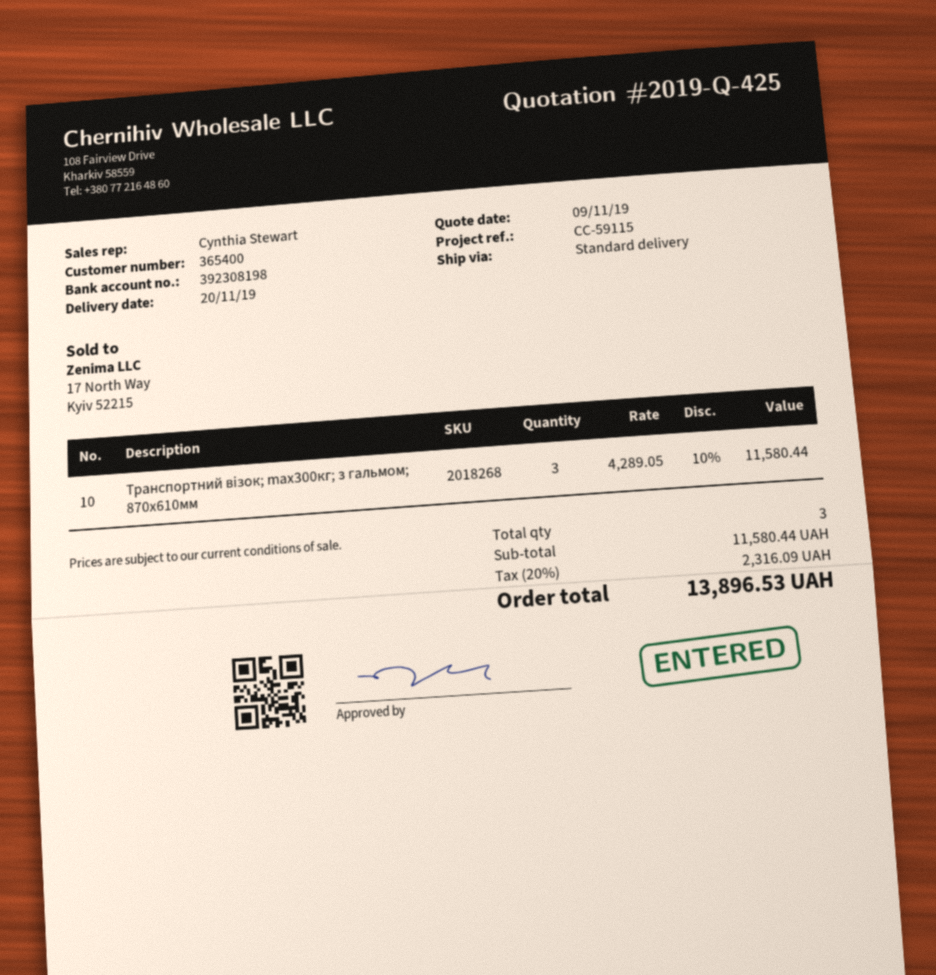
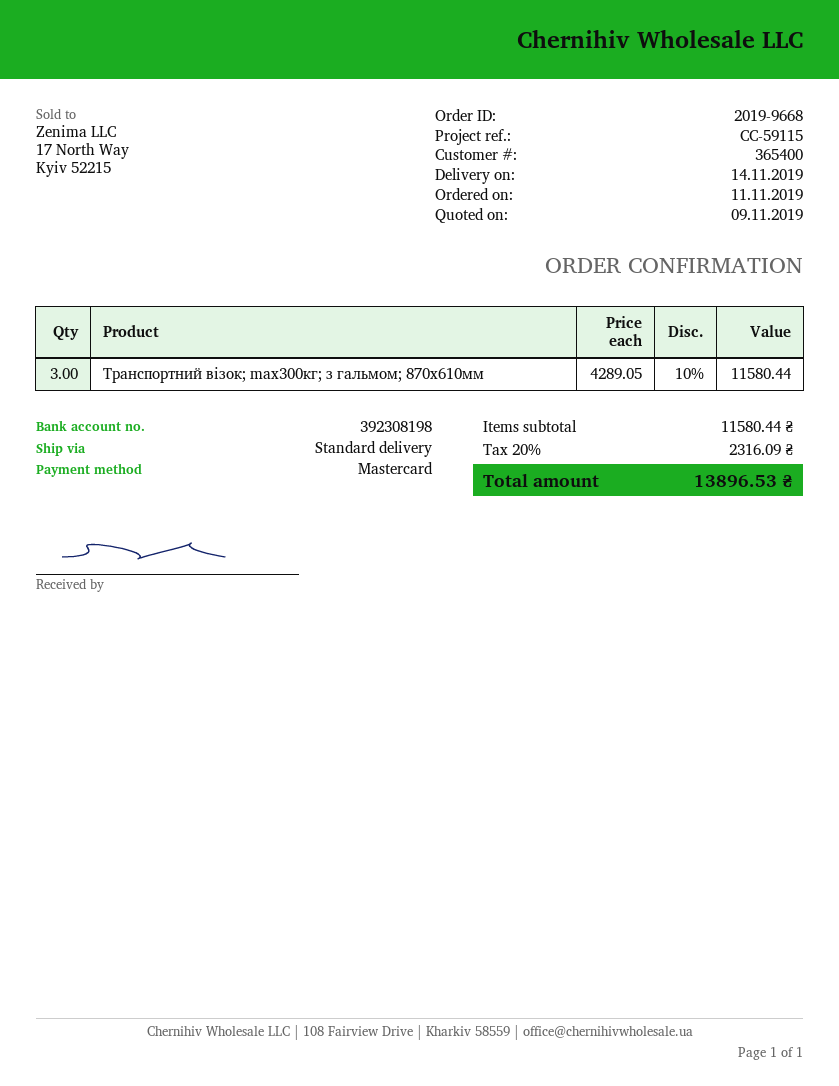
delivery date: 2019-11-20 -> 2019-11-14

